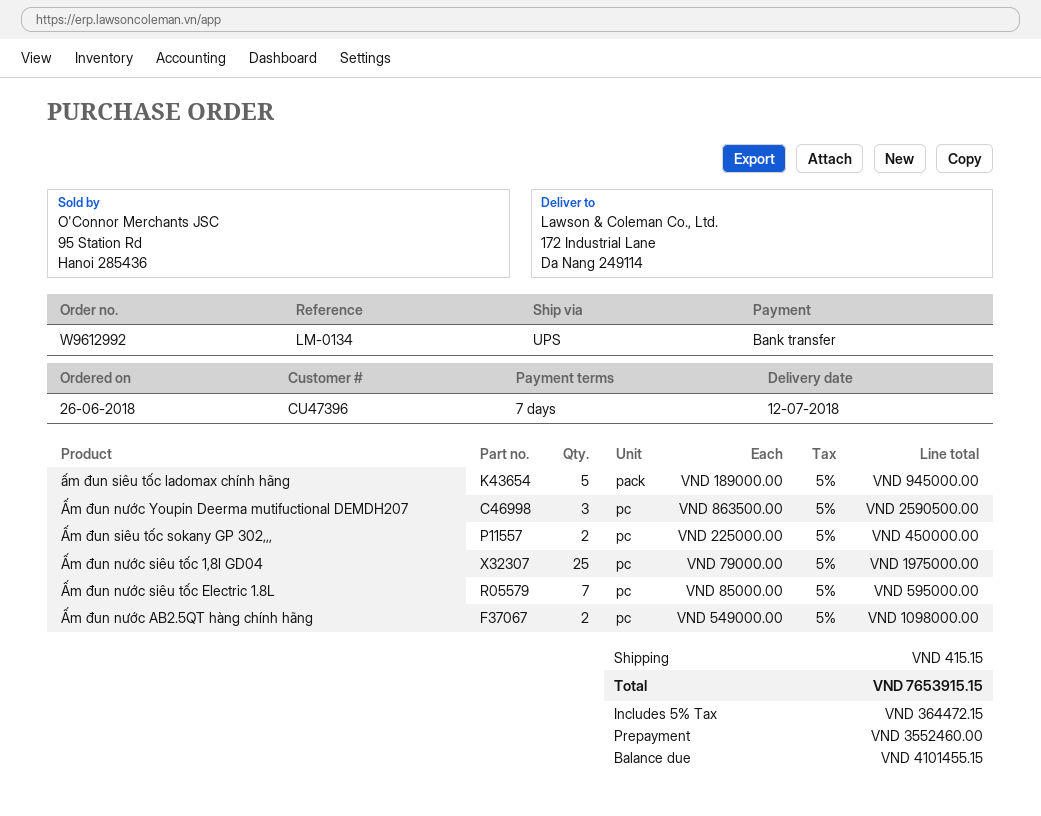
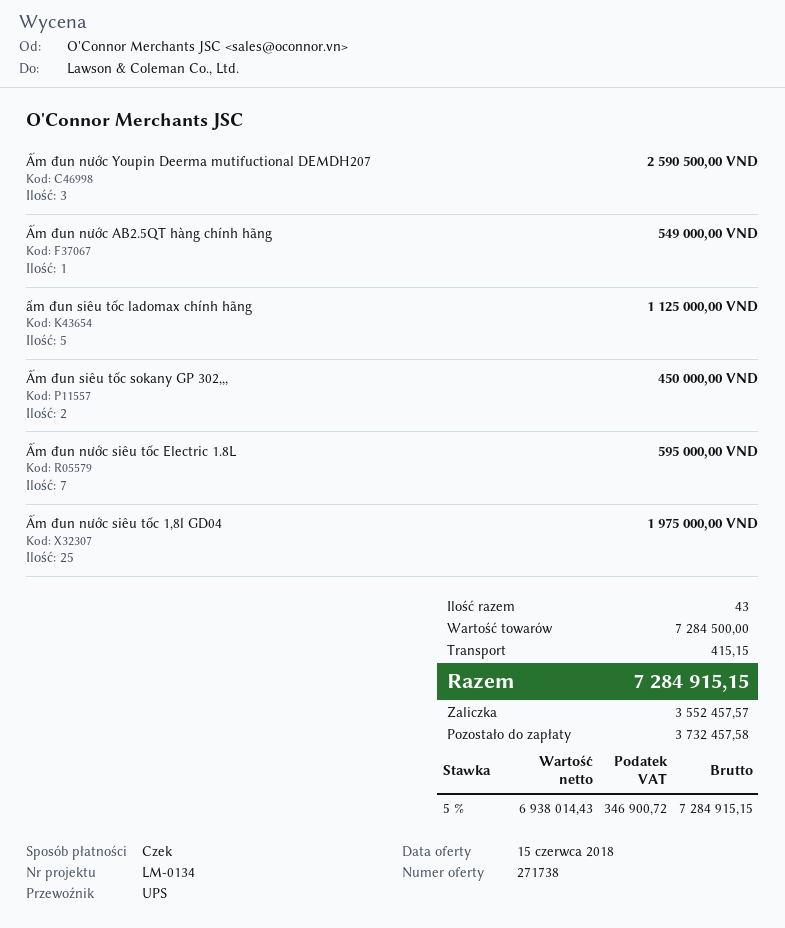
payment method: bank transfer -> cheque
ấm đun siêu tốc ladomax chính hãng: 5 for 945000.00 -> 5 for 1125000.00
Ấm đun nước AB2.5QT hàng chính hãng: 2 for 1098000.00 -> 1 for 549000.00
tax: 5% = 364472.15 -> 5% = 346900.72
total: 7653915.15 -> 7284915.15
deposit: 3552460.00 -> 3552457.57
balance: 4101455.15 -> 3732457.58

